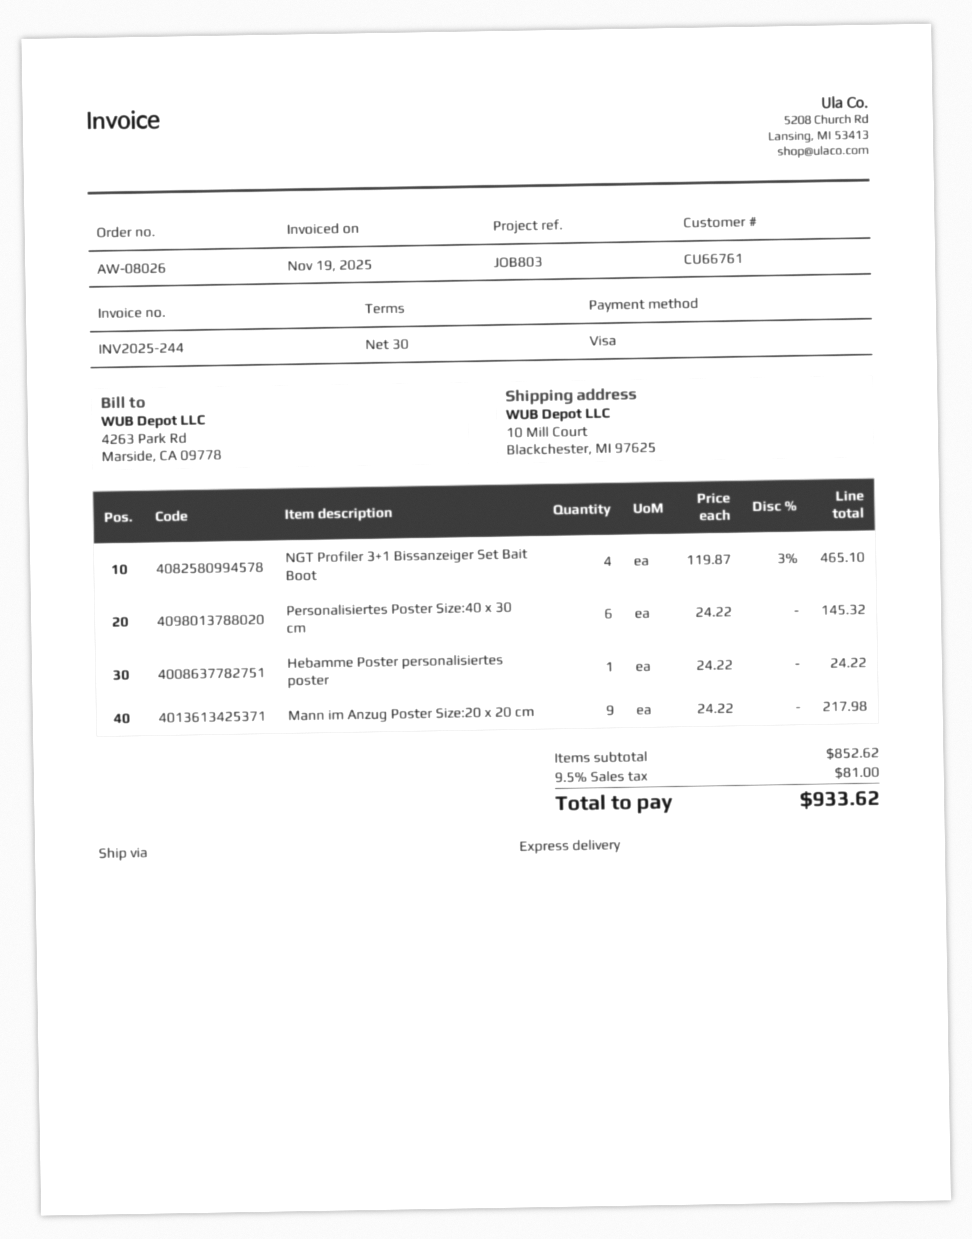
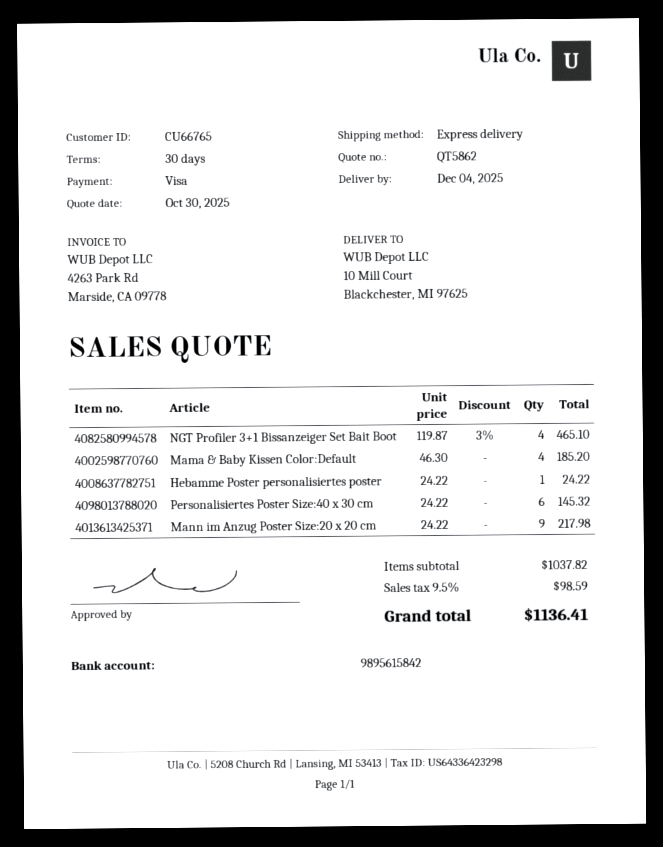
customer number: CU66761 -> CU66765
Mama & Baby Kissen Color:Default: none -> 4 x 46.30 = 185.20
subtotal: 852.62 -> 1037.82
tax: 9.5% = 81.00 -> 9.5% = 98.59
total: 933.62 -> 1136.41

